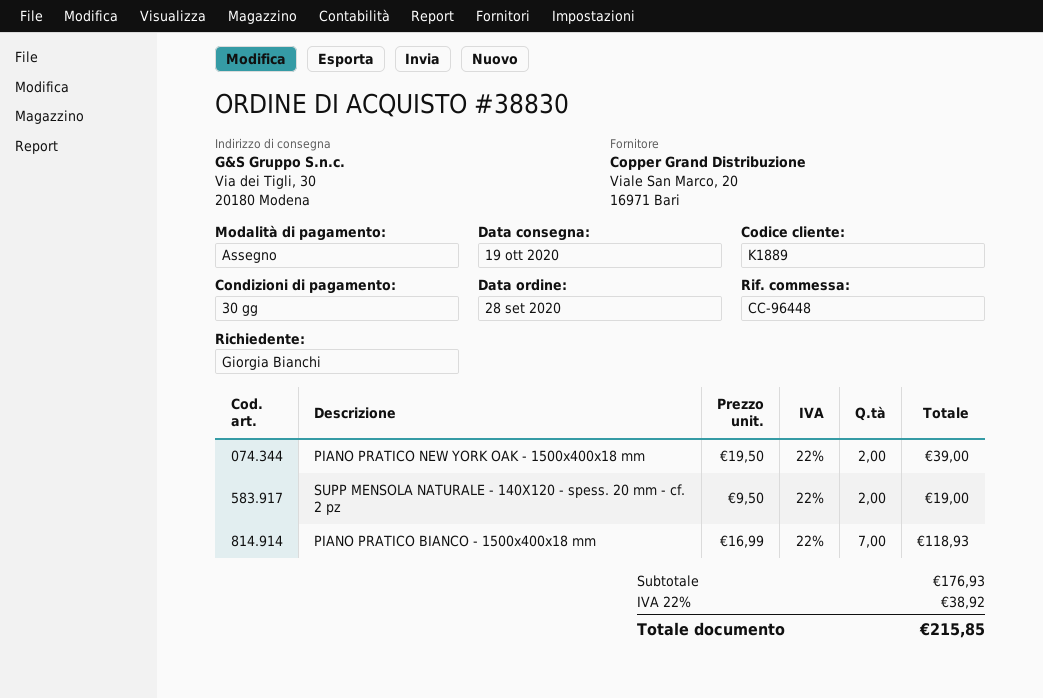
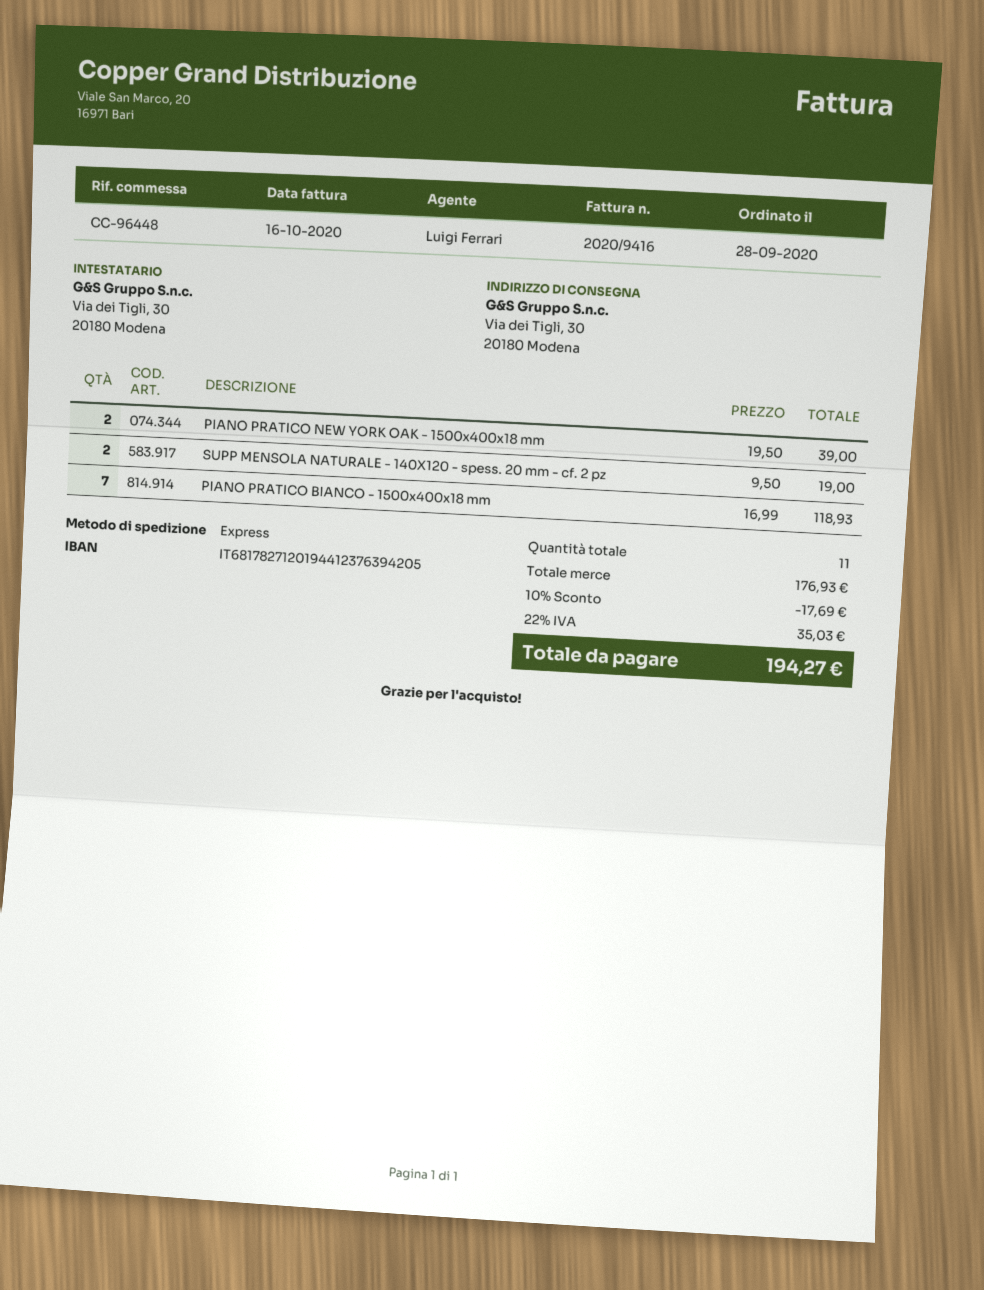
discount: none -> 10% = 17.69
tax: 22% = 38.92 -> 22% = 35.03
total: 215.85 -> 194.27

